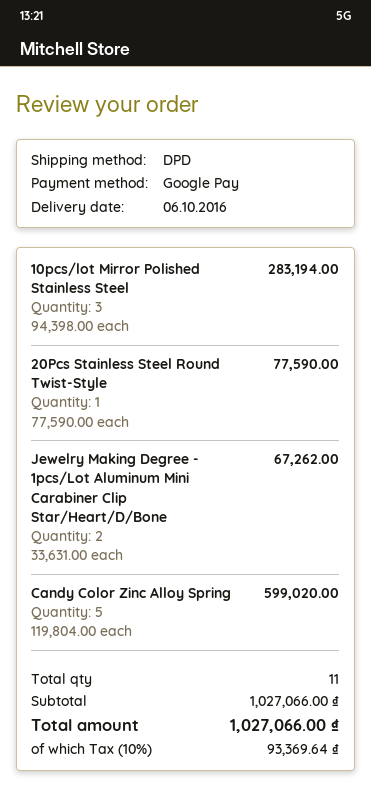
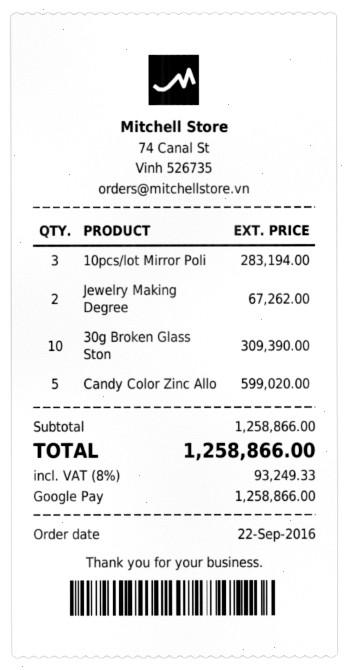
20Pcs Stainless Steel Round Twist-Style: 1 for 77590.00 -> none
30g Broken Glass Ston: none -> 10 for 309390.00
subtotal: 1027066.00 -> 1258866.00
tax: 10% = 93369.64 -> 8% = 93249.33
total: 1027066.00 -> 1258866.00

